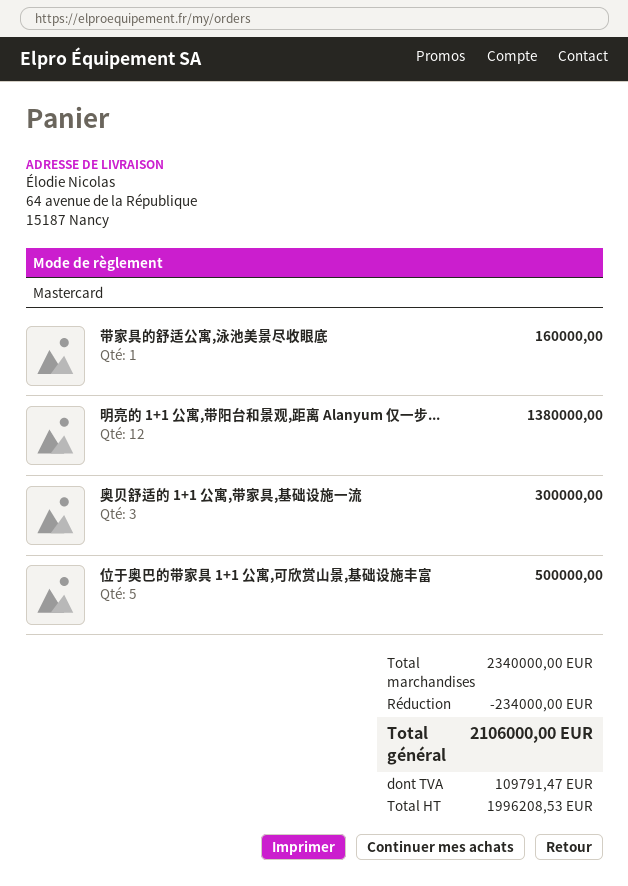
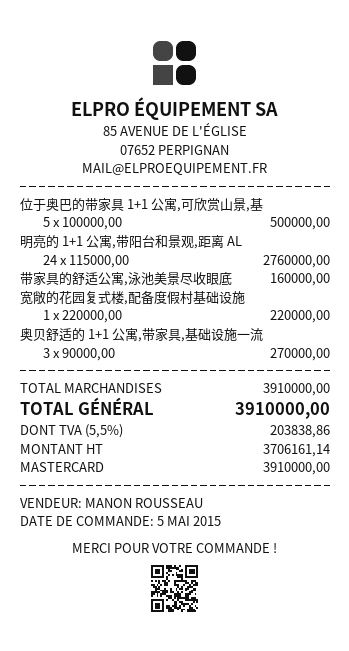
明亮的 1+1 公寓,带阳台和景观,距离 Alanyum 仅一步...: 12 for 1380000.00 -> 24 for 2760000.00
奥贝舒适的 1+1 公寓,带家具,基础设施一流: 3 for 300000.00 -> 3 for 270000.00
宽敞的花园复式楼,配备度假村基础设施: none -> 1 for 220000.00
subtotal: 2340000.00 -> 3910000.00
discount: 234000.00 -> none
net: 1996208.53 -> 3706161.14
tax: 109791.47 -> 203838.86
total: 2106000.00 -> 3910000.00

